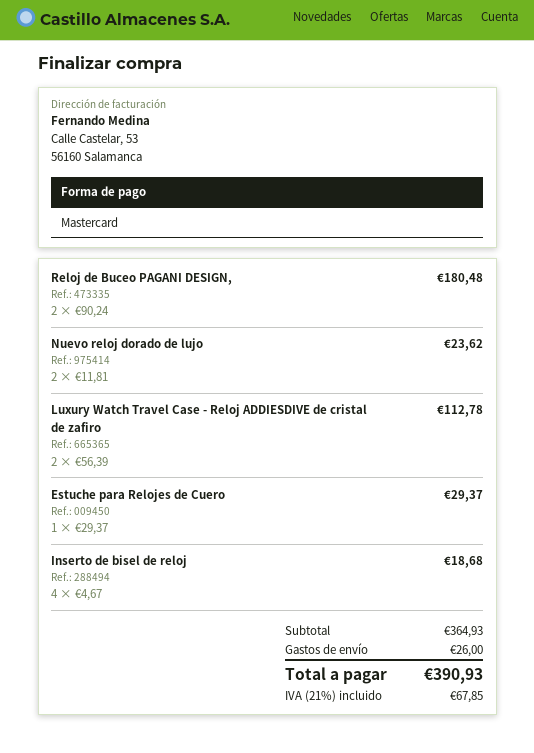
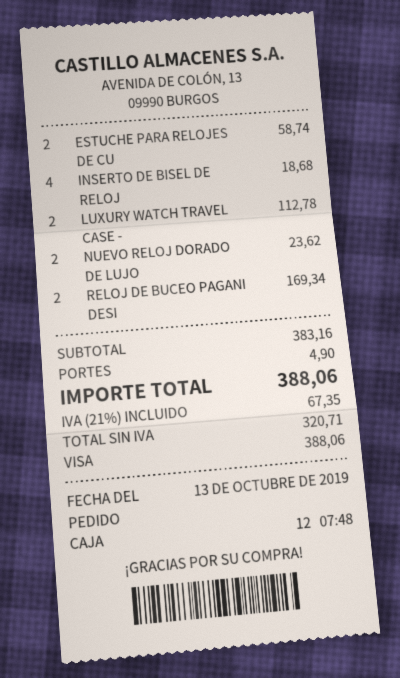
payment method: Mastercard -> Visa
Reloj de Buceo PAGANI DESIGN,: 2 for 180.48 -> 2 for 169.34
Estuche para Relojes de Cuero: 1 for 29.37 -> 2 for 58.74
subtotal: 364.93 -> 383.16
shipping: 26.00 -> 4.90
tax: 21% = 67.85 -> 21% = 67.35
total: 390.93 -> 388.06

